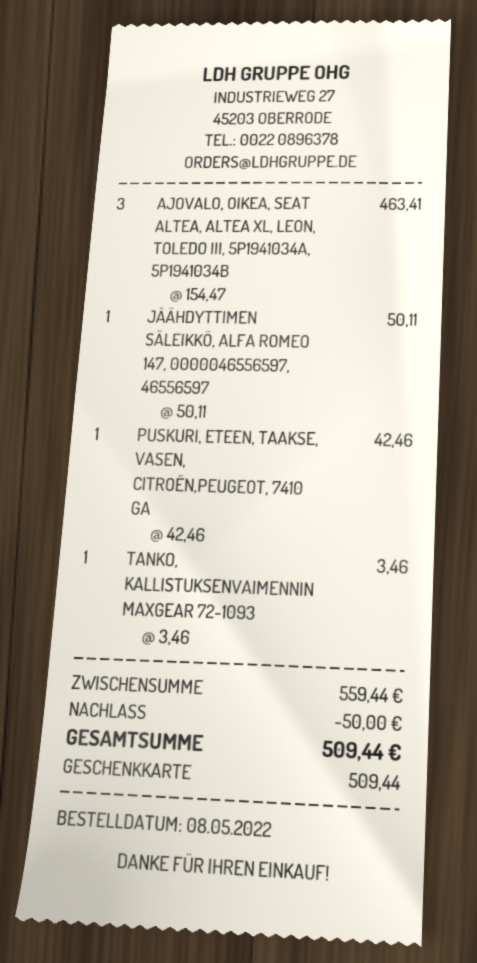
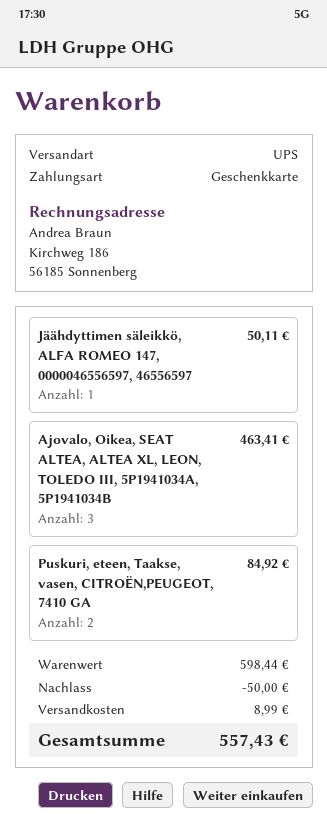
PUSKURI, ETEEN, TAAKSE, VASEN, CITROËN,PEUGEOT, 7410 GA: 1 for 42.46 -> 2 for 84.92
TANKO, KALLISTUKSENVAIMENNIN MAXGEAR 72-1093: 1 for 3.46 -> none
subtotal: 559.44 -> 598.44
shipping: none -> 8.99
total: 509.44 -> 557.43

